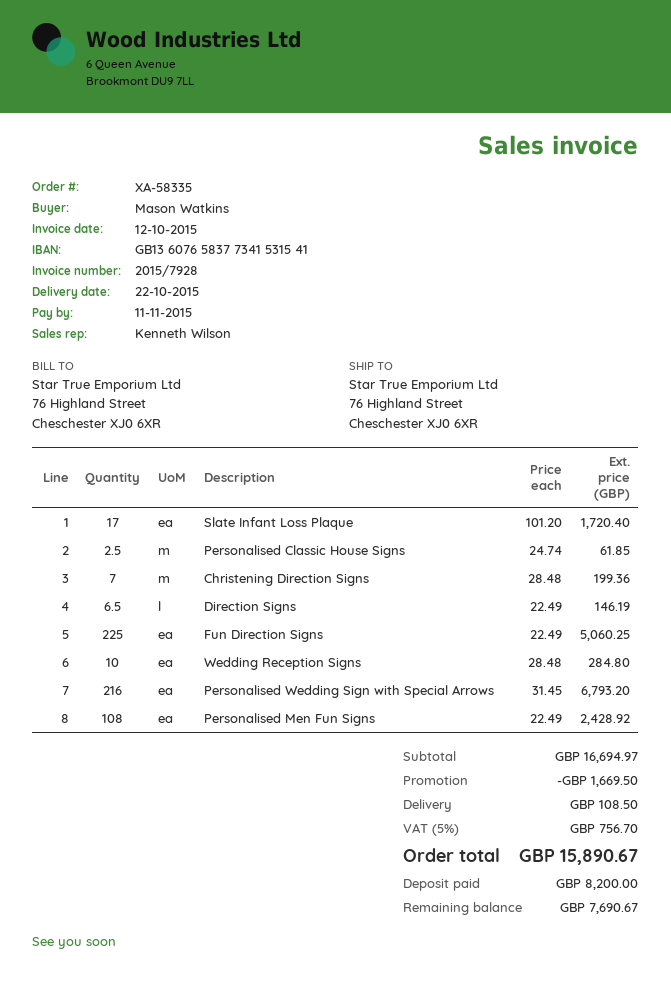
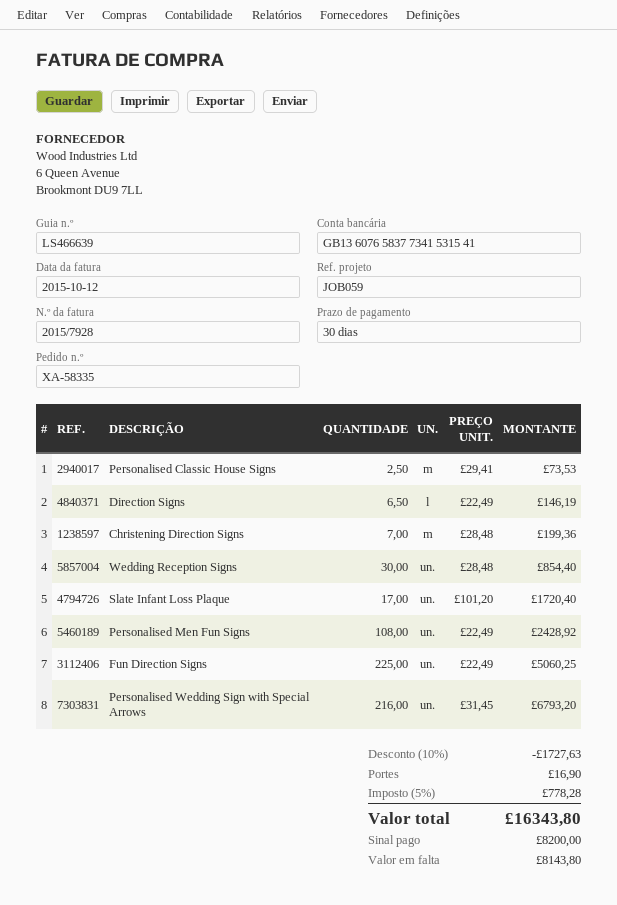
Personalised Classic House Signs: 2.5 x 24.74 = 61.85 -> 2.5 x 29.41 = 73.53
Wedding Reception Signs: 10 x 28.48 = 284.80 -> 30 x 28.48 = 854.40
discount: 1669.50 -> 1727.63
shipping: 108.50 -> 16.90
tax: 5% = 756.70 -> 5% = 778.28
total: 15890.67 -> 16343.80
balance: 7690.67 -> 8143.80

